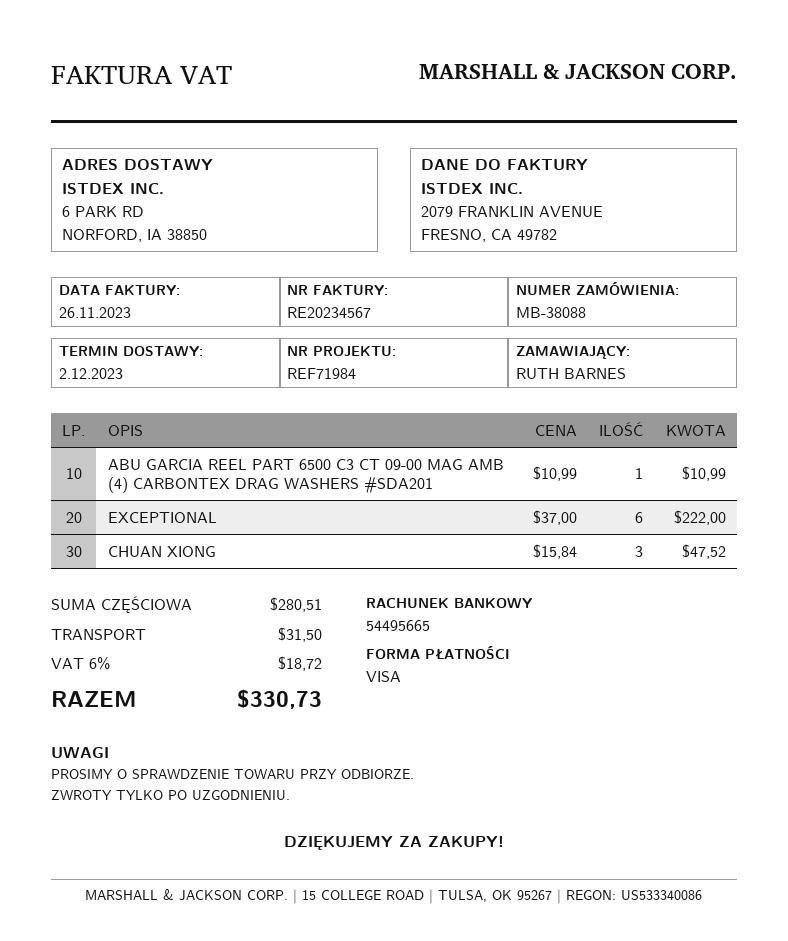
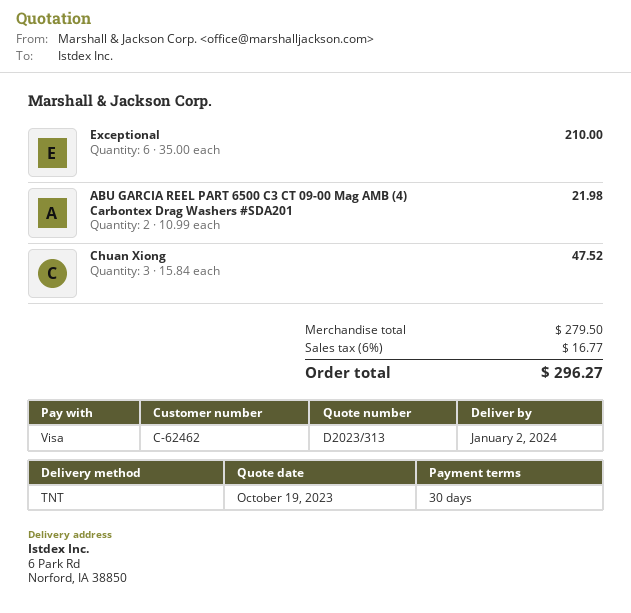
delivery date: 2023-12-02 -> 2024-01-02
ABU GARCIA REEL PART 6500 C3 CT 09-00 MAG AMB (4) CARBONTEX DRAG WASHERS #SDA201: 1 x 10.99 = 10.99 -> 2 x 10.99 = 21.98
EXCEPTIONAL: 6 x 37.00 = 222.00 -> 6 x 35.00 = 210.00
subtotal: 280.51 -> 279.50
shipping: 31.50 -> none
tax: 6% = 18.72 -> 6% = 16.77
total: 330.73 -> 296.27

